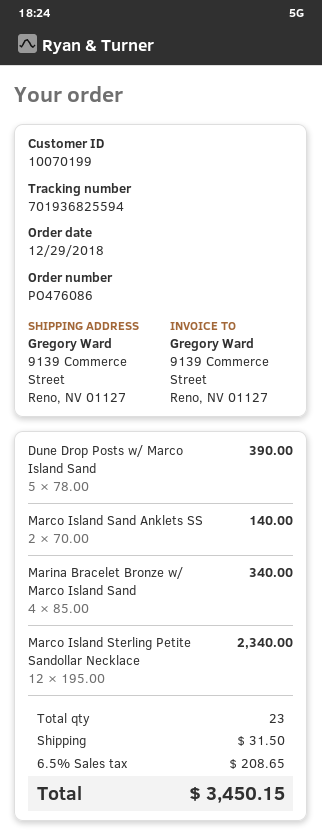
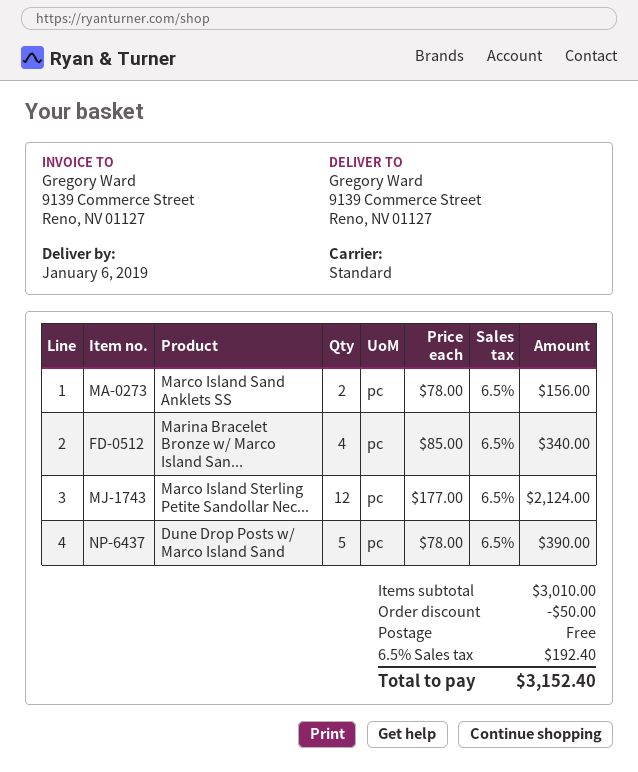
Marco Island Sand Anklets SS: 2 x 70.00 = 140.00 -> 2 x 78.00 = 156.00
Marco Island Sterling Petite Sandollar Necklace: 12 x 195.00 = 2340.00 -> 12 x 177.00 = 2124.00
discount: none -> 50.00
shipping: 31.50 -> 0.00
tax: 6.5% = 208.65 -> 6.5% = 192.40
total: 3450.15 -> 3152.40

